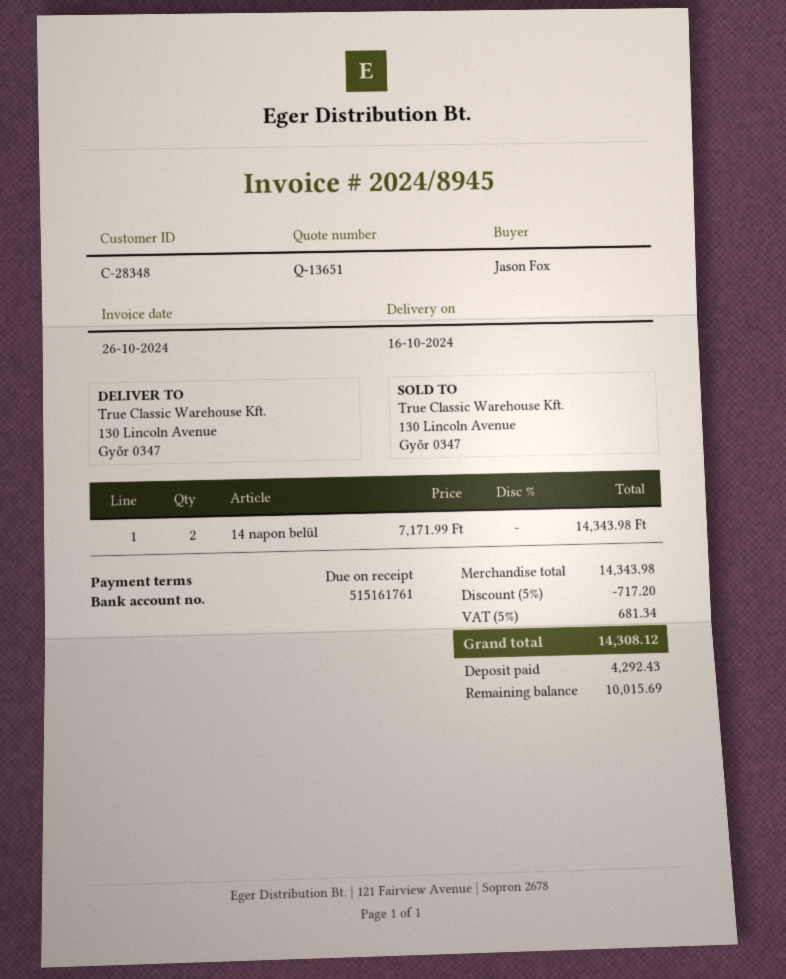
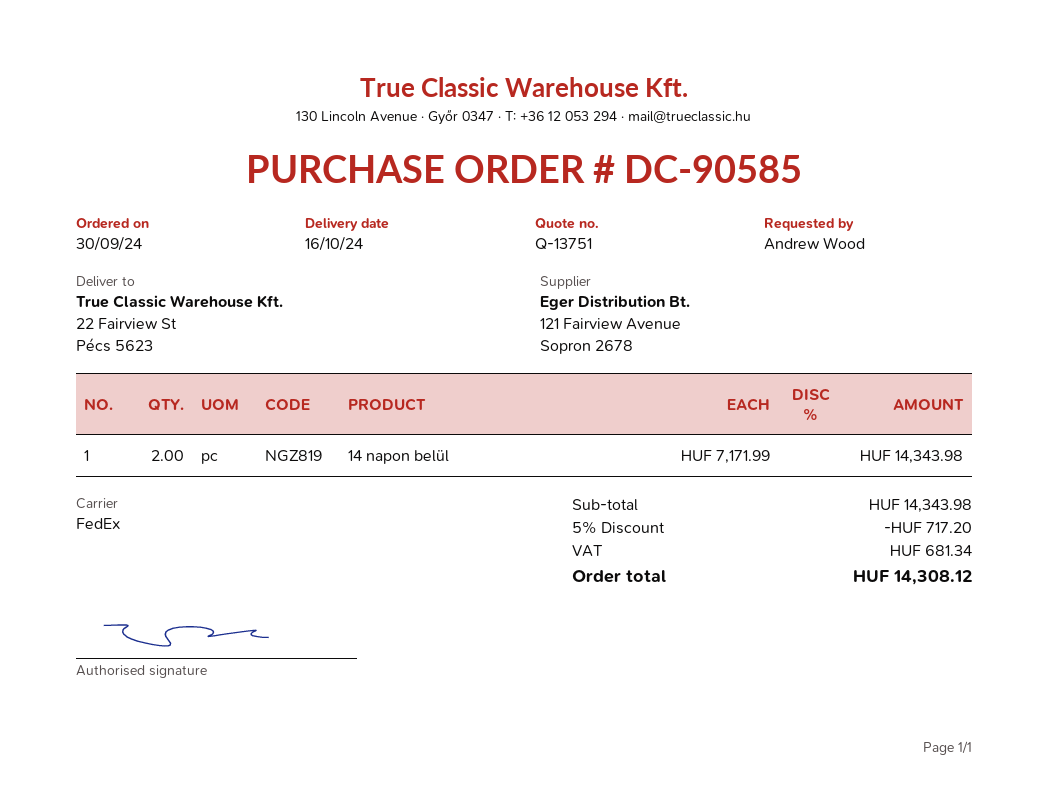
quote number: Q-13651 -> Q-13751
ordered by: Jason Fox -> Andrew Wood
ship to: 130 Lincoln Avenue, Győr 0347 -> 22 Fairview St, Pécs 5623

